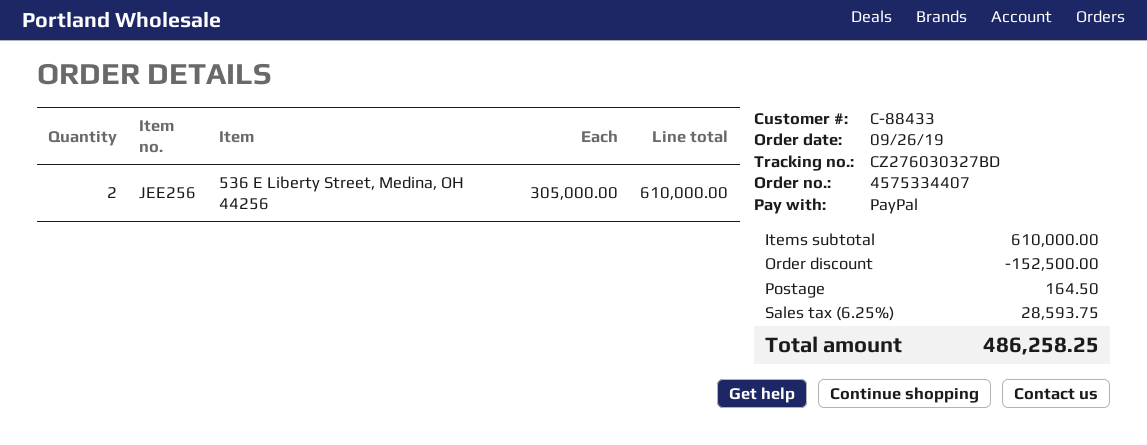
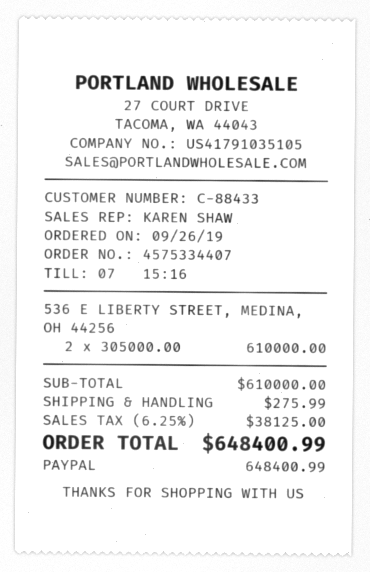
discount: 152500.00 -> none
shipping: 164.50 -> 275.99
tax: 6.25% = 28593.75 -> 6.25% = 38125.00
total: 486258.25 -> 648400.99

